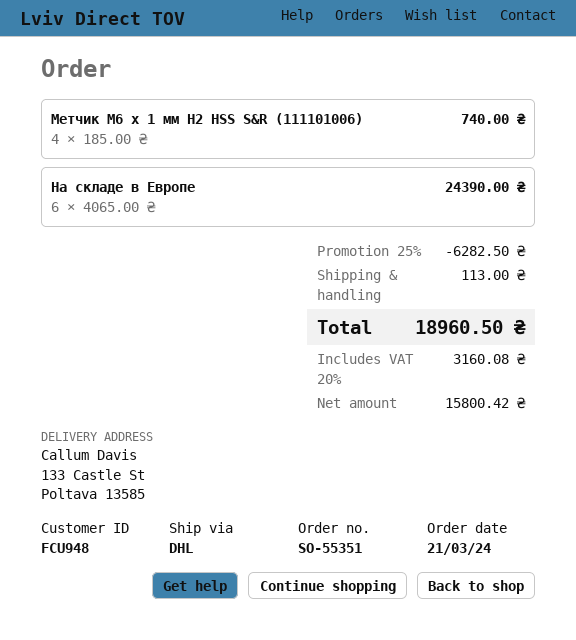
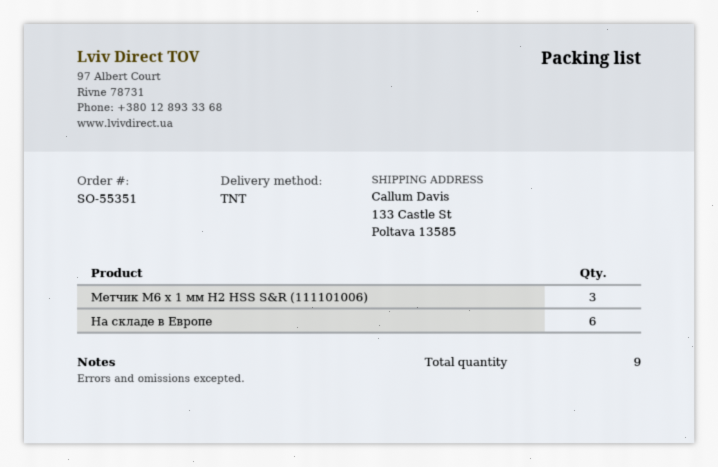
shipping method: DHL -> TNT
Метчик М6 х 1 мм H2 HSS S&R (111101006): 4 -> 3

